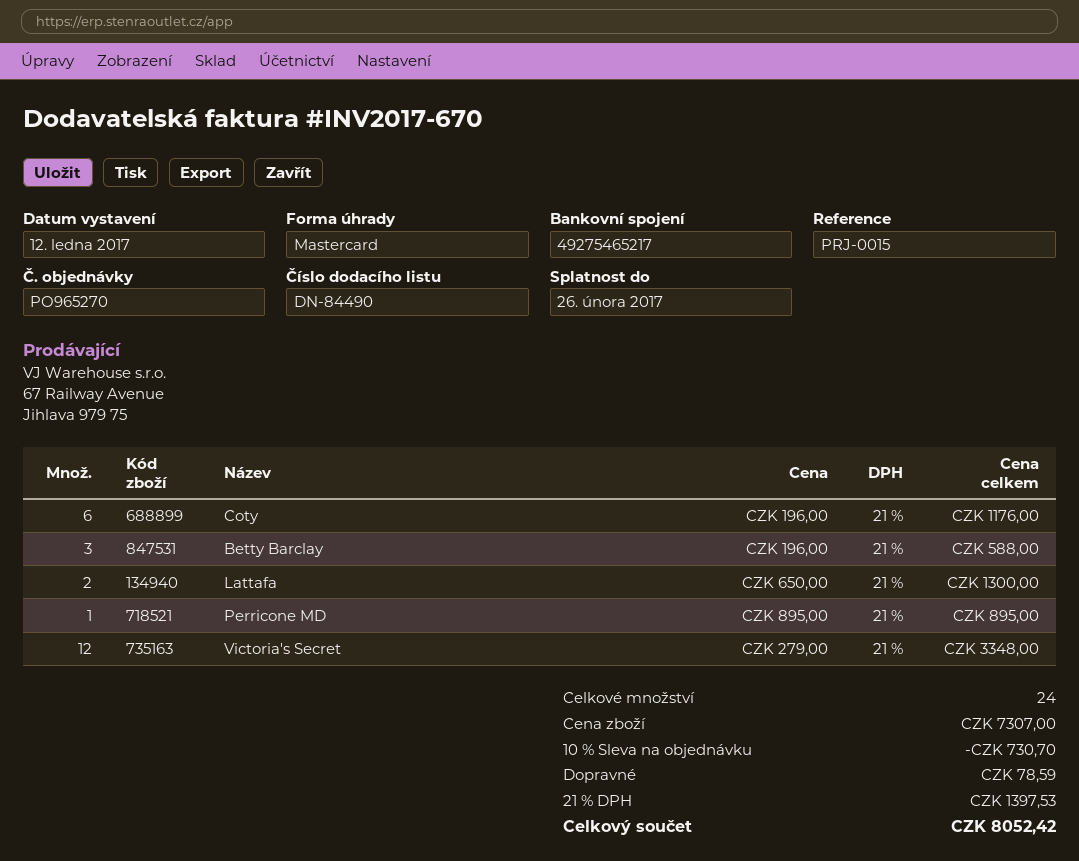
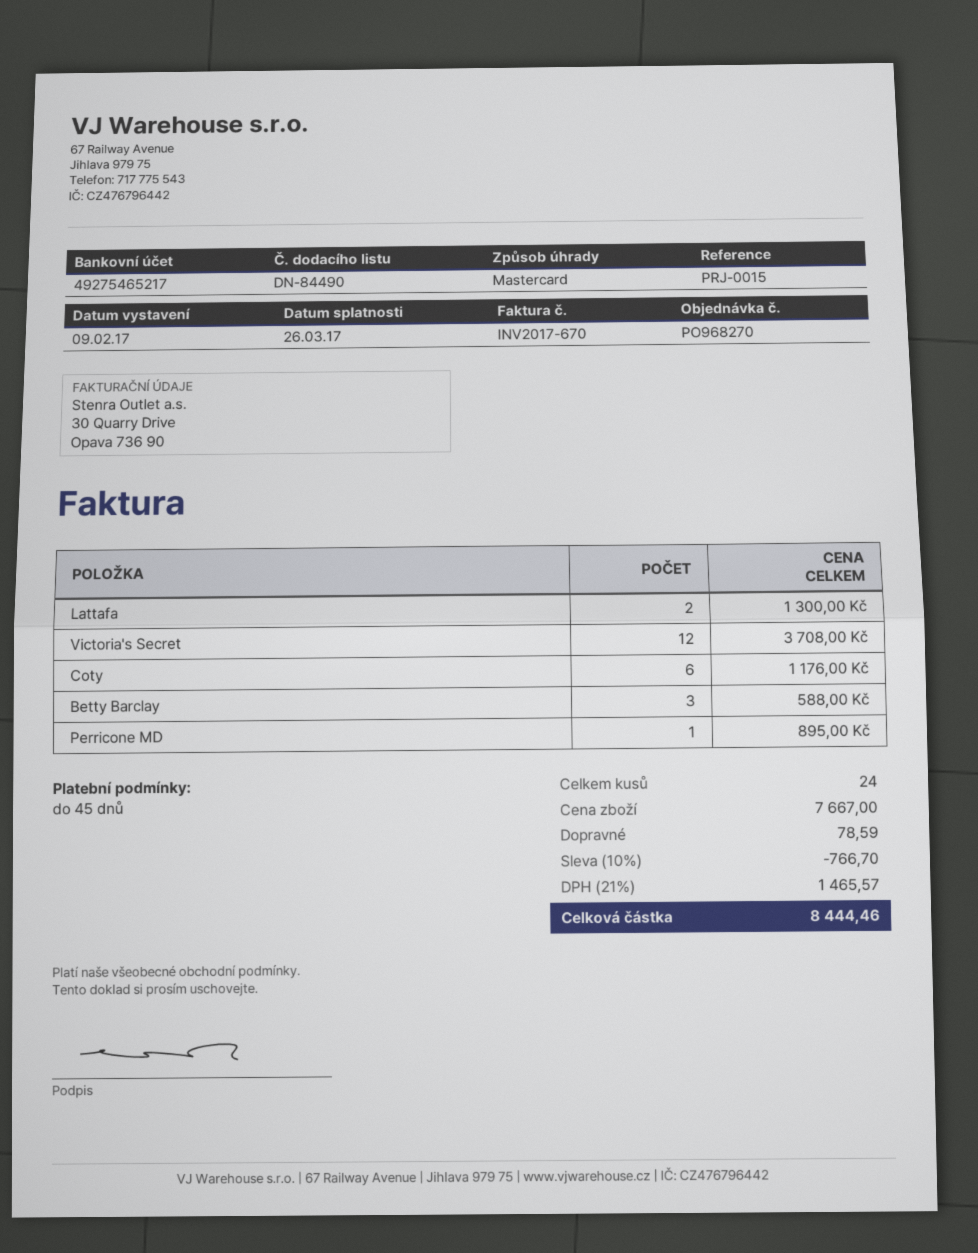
order number: PO965270 -> PO968270
invoice date: 2017-01-12 -> 2017-02-09
due date: 2017-02-26 -> 2017-03-26
Victoria's Secret: 12 for 3348.00 -> 12 for 3708.00
subtotal: 7307.00 -> 7667.00
discount: 10% = 730.70 -> 10% = 766.70
tax: 21% = 1397.53 -> 21% = 1465.57
total: 8052.42 -> 8444.46

